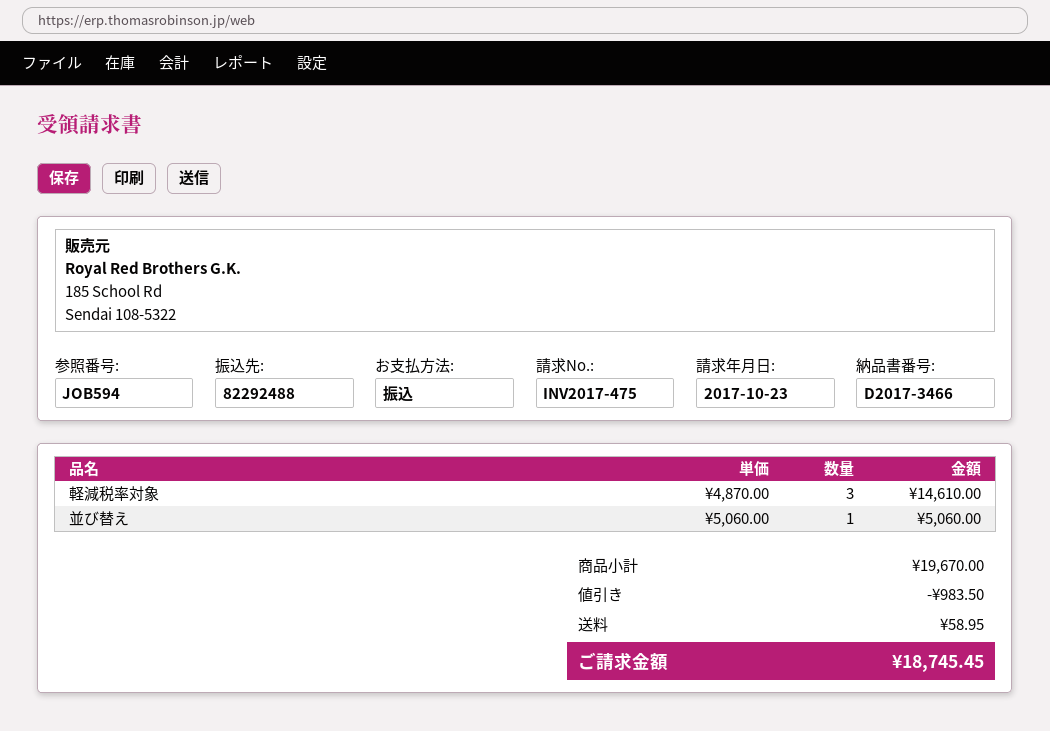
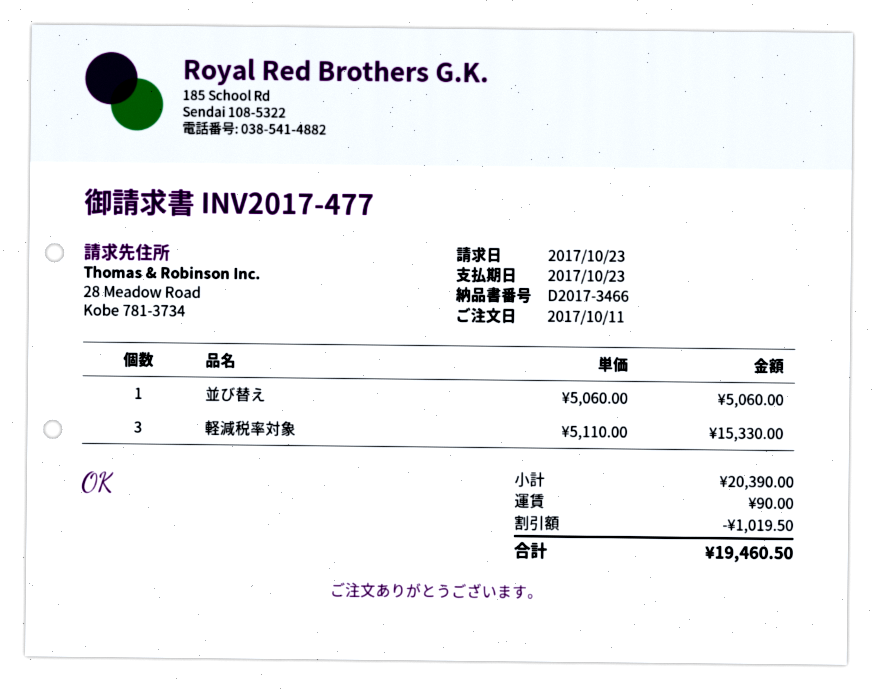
invoice number: INV2017-475 -> INV2017-477
軽減税率対象: 3 x 4870.00 = 14610.00 -> 3 x 5110.00 = 15330.00
subtotal: 19670.00 -> 20390.00
discount: 983.50 -> 1019.50
shipping: 58.95 -> 90.00
total: 18745.45 -> 19460.50

